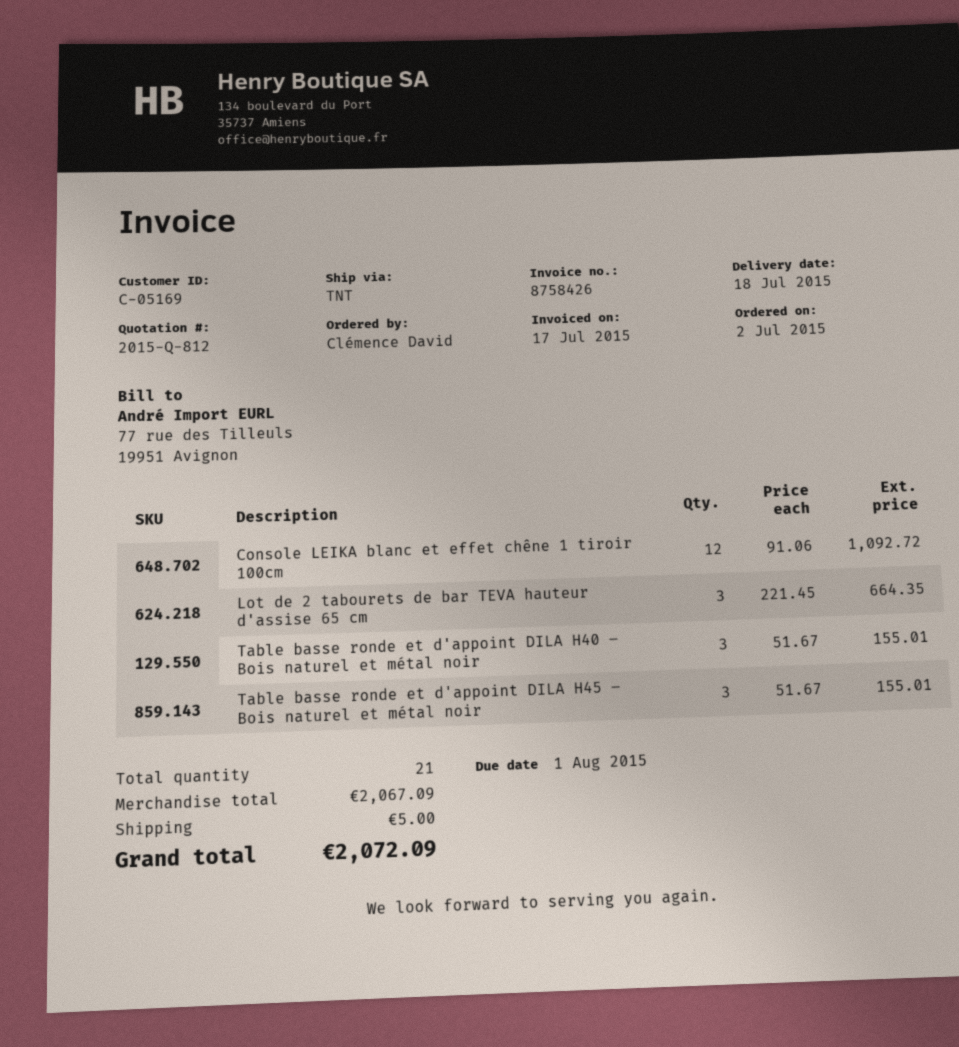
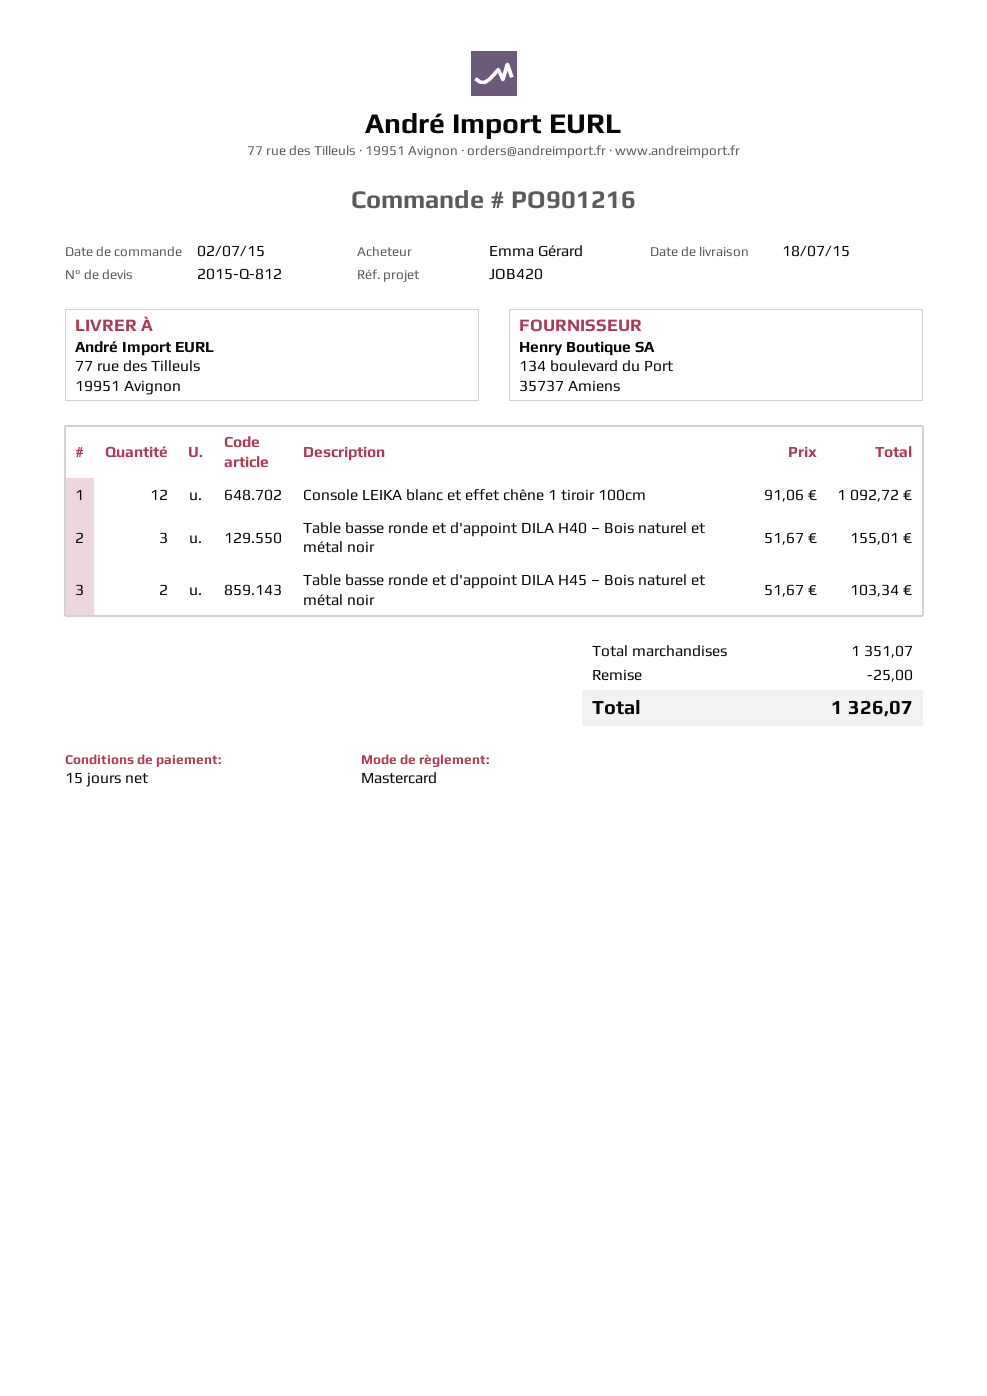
ordered by: Clémence David -> Emma Gérard
Lot de 2 tabourets de bar TEVA hauteur d'assise 65 cm: 3 x 221.45 = 664.35 -> none
Table basse ronde et d'appoint DILA H45 – Bois naturel et métal noir: 3 x 51.67 = 155.01 -> 2 x 51.67 = 103.34
subtotal: 2067.09 -> 1351.07
discount: none -> 25.00
shipping: 5.00 -> none
total: 2072.09 -> 1326.07

